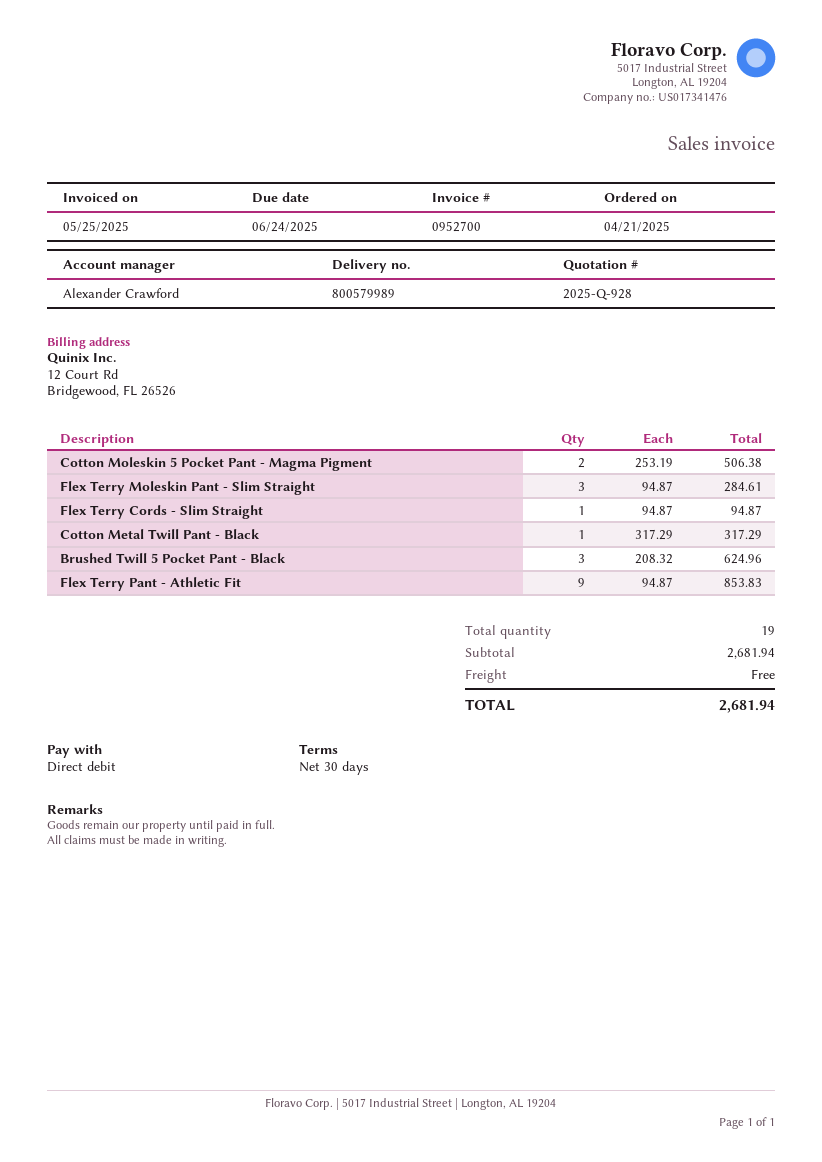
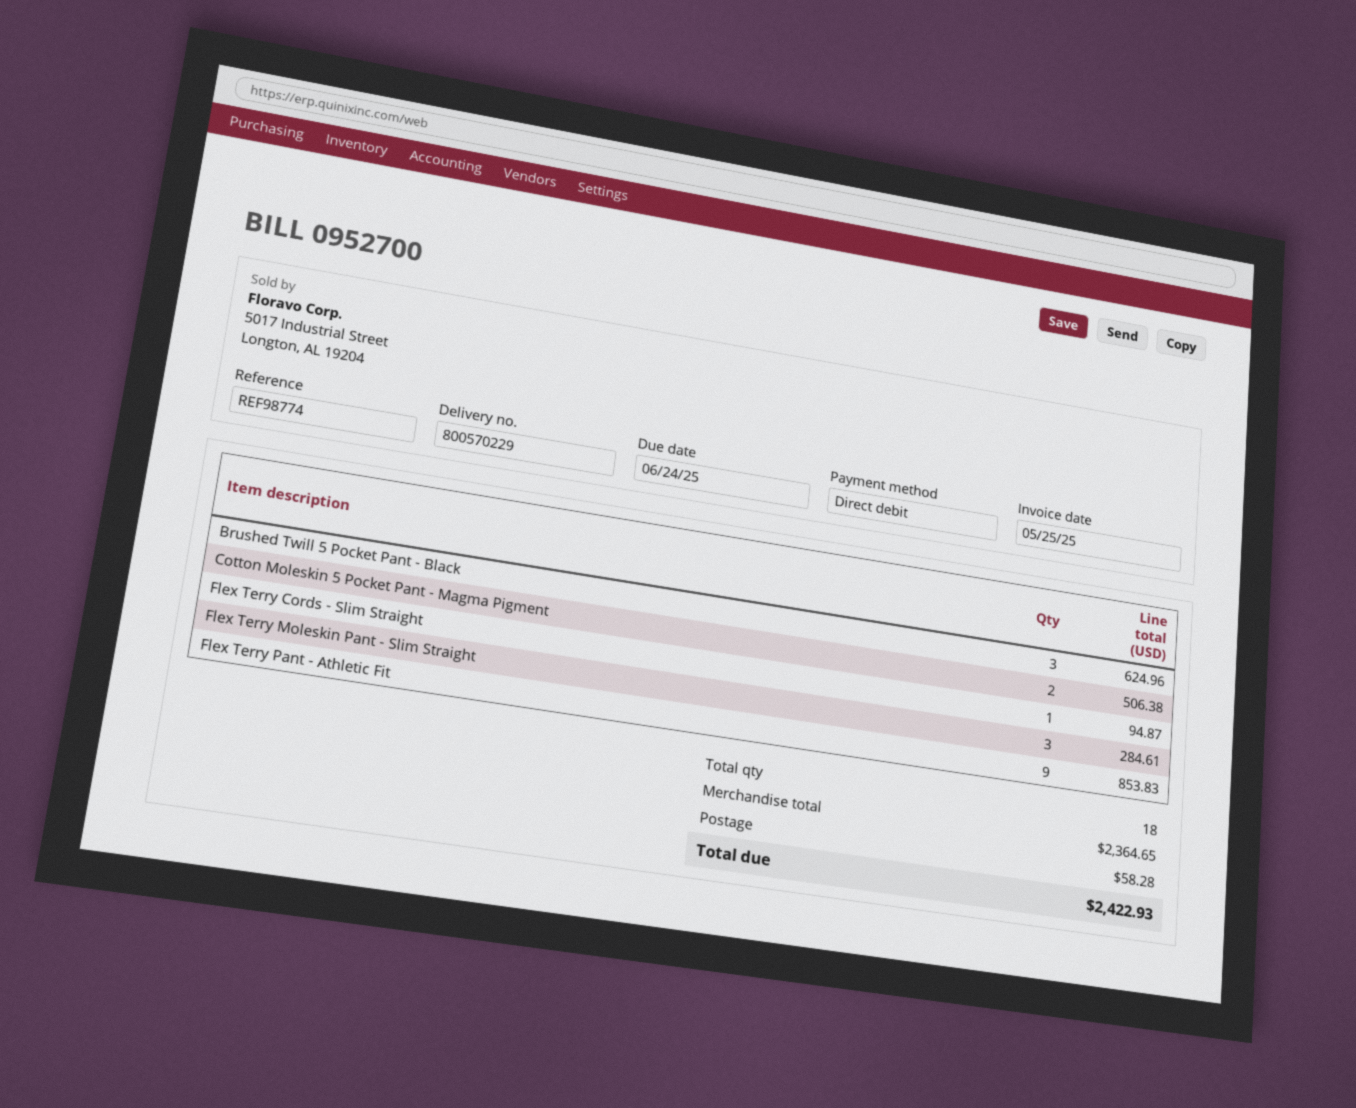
delivery note number: 800579989 -> 800570229
Cotton Metal Twill Pant - Black: 1 for 317.29 -> none
total quantity: 19 -> 18
subtotal: 2681.94 -> 2364.65
shipping: 0.00 -> 58.28
total: 2681.94 -> 2422.93

